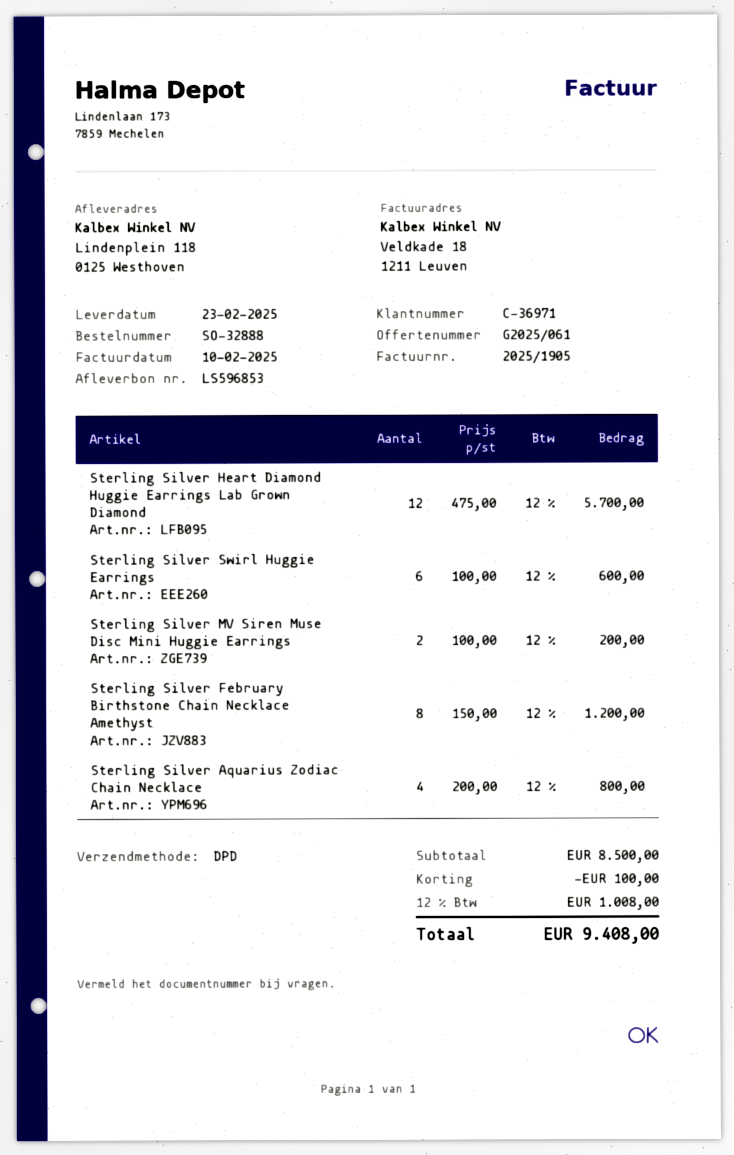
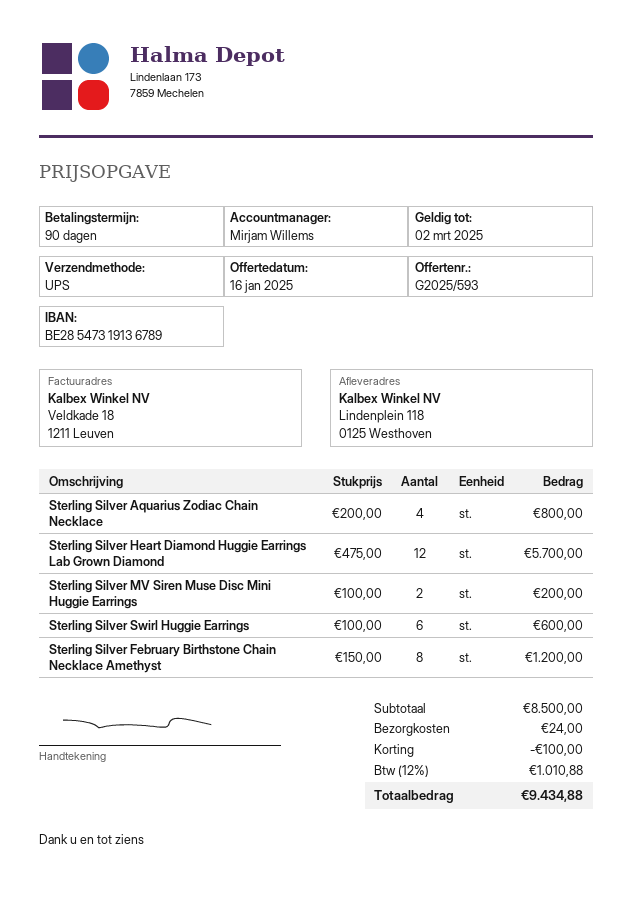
quote number: G2025/061 -> G2025/593
shipping method: DPD -> UPS
shipping: none -> 24.00
tax: 12% = 1008.00 -> 12% = 1010.88
total: 9408.00 -> 9434.88

